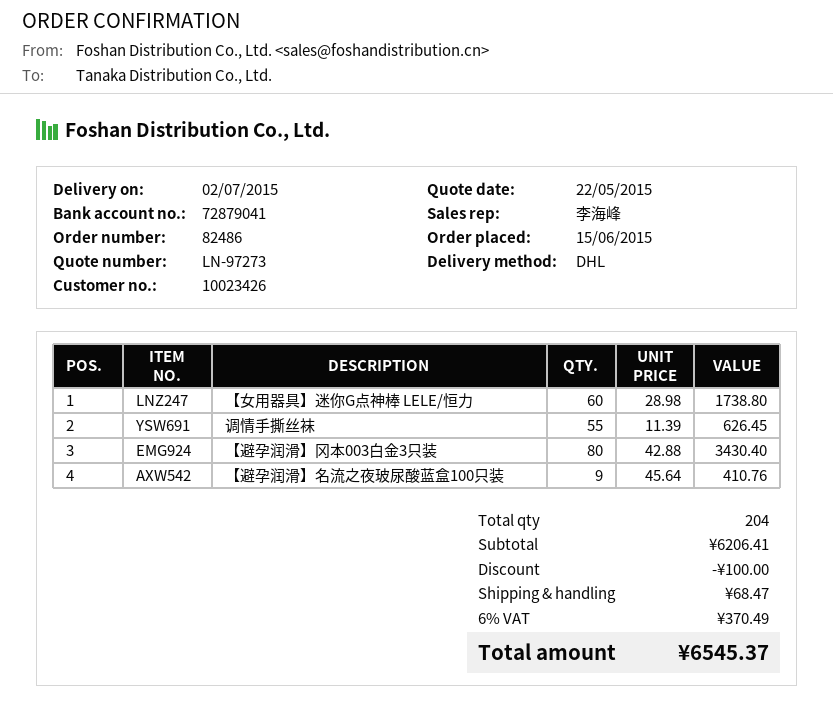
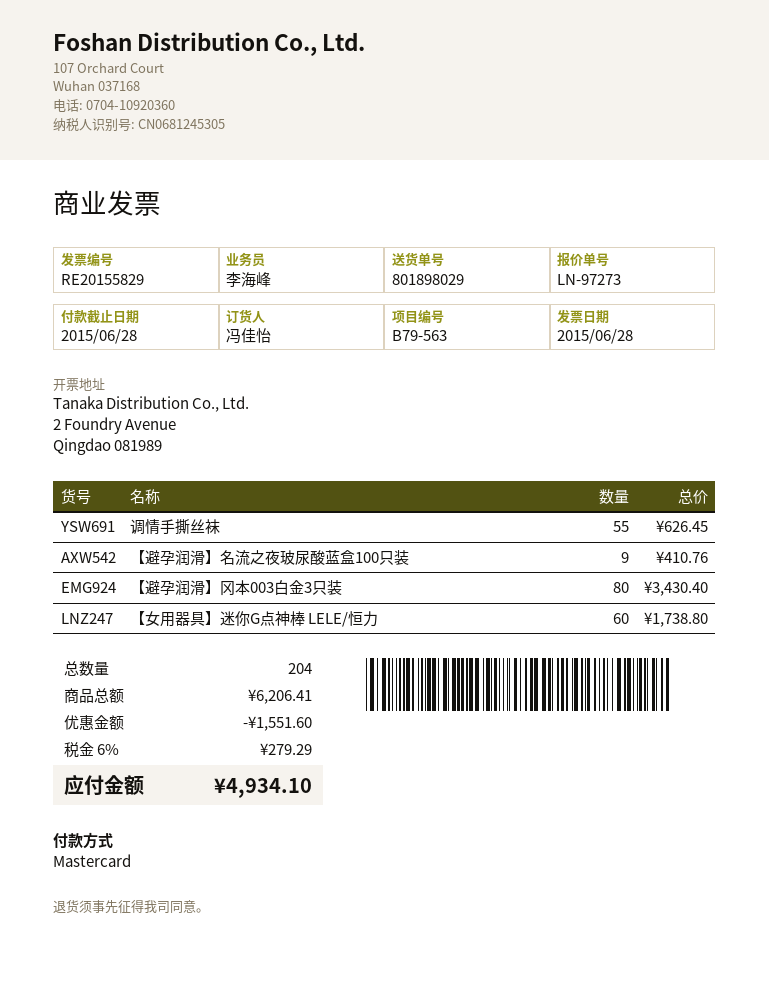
discount: 100.00 -> 1551.60
shipping: 68.47 -> none
tax: 6% = 370.49 -> 6% = 279.29
total: 6545.37 -> 4934.10

